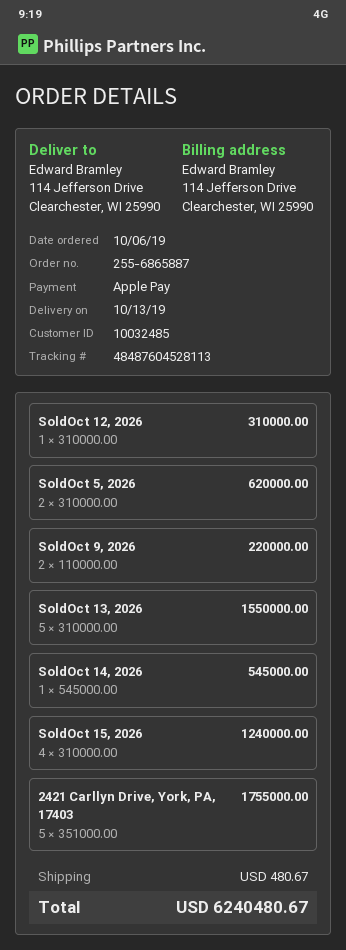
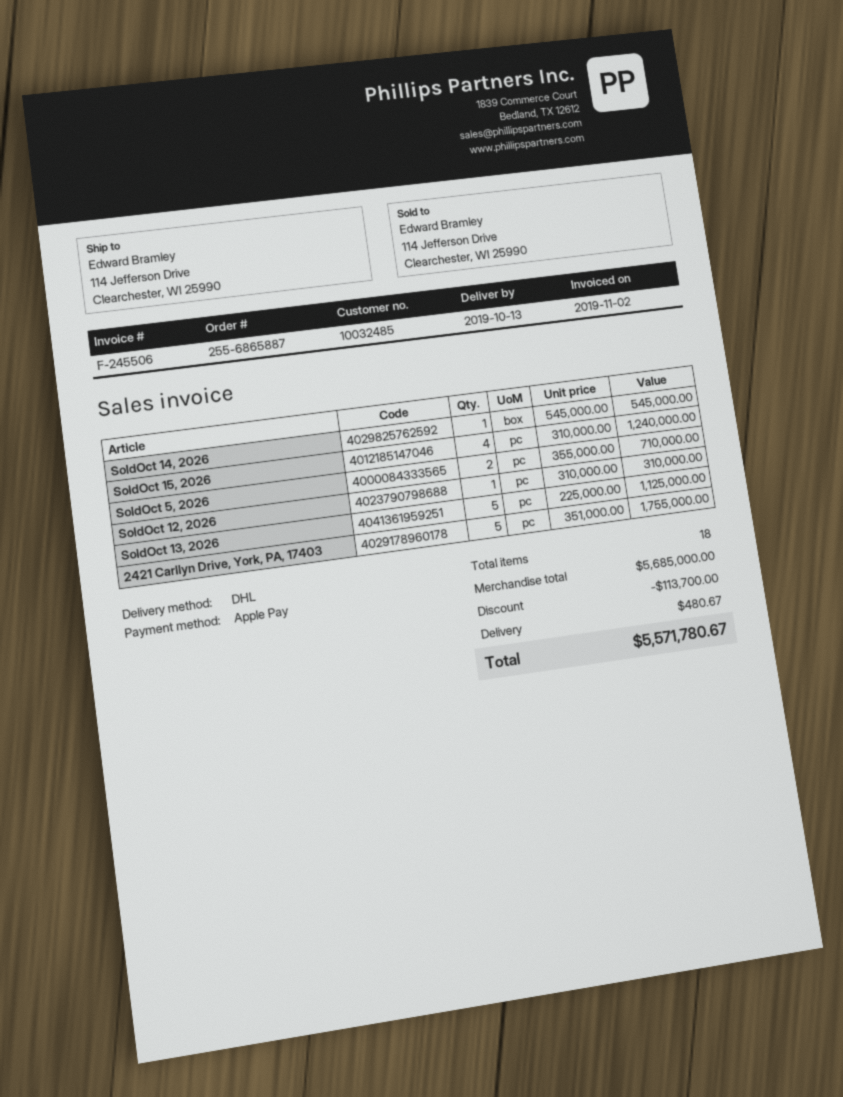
SoldOct 5, 2026: 2 x 310000.00 = 620000.00 -> 2 x 355000.00 = 710000.00
SoldOct 9, 2026: 2 x 110000.00 = 220000.00 -> none
SoldOct 13, 2026: 5 x 310000.00 = 1550000.00 -> 5 x 225000.00 = 1125000.00
discount: none -> 113700.00
total: 6240480.67 -> 5571780.67

